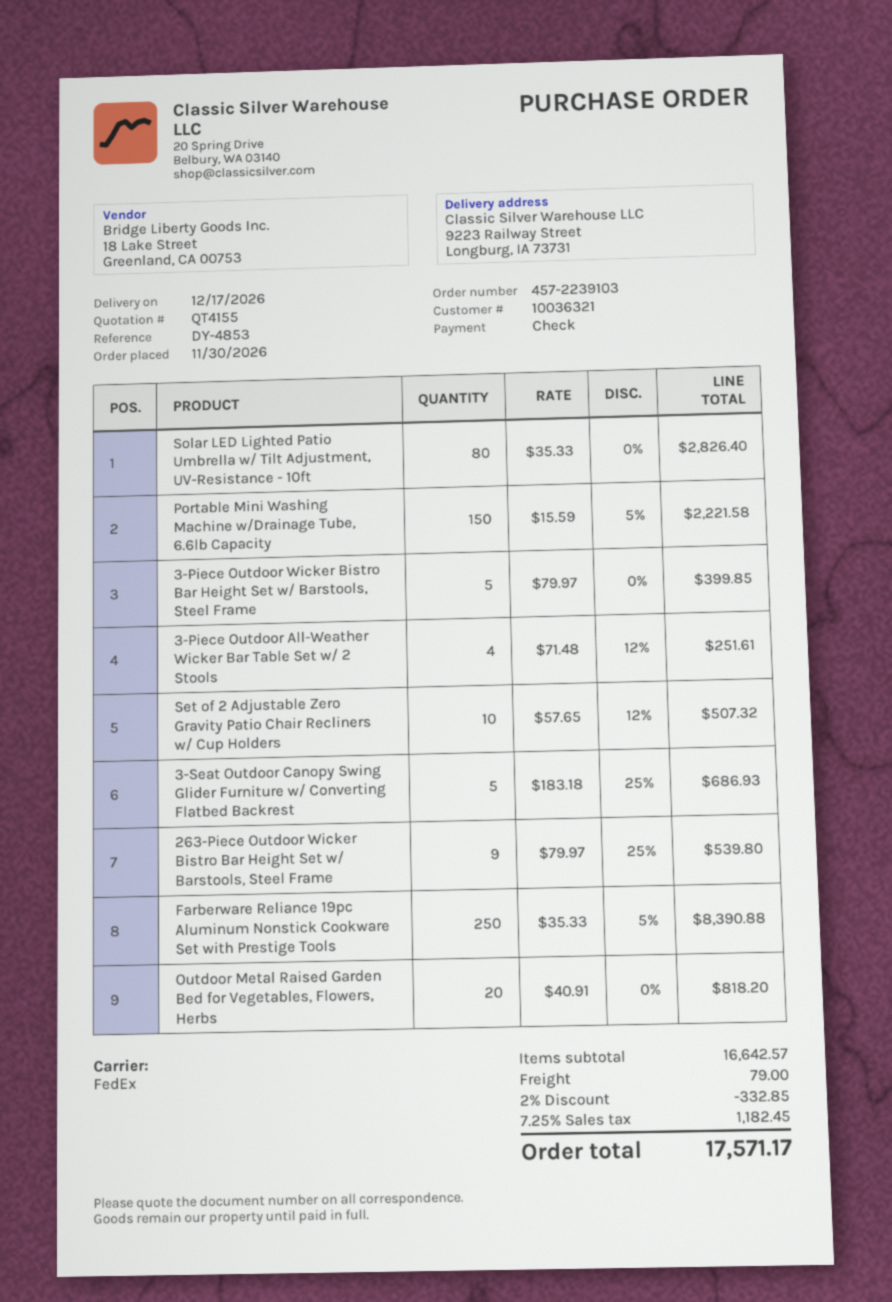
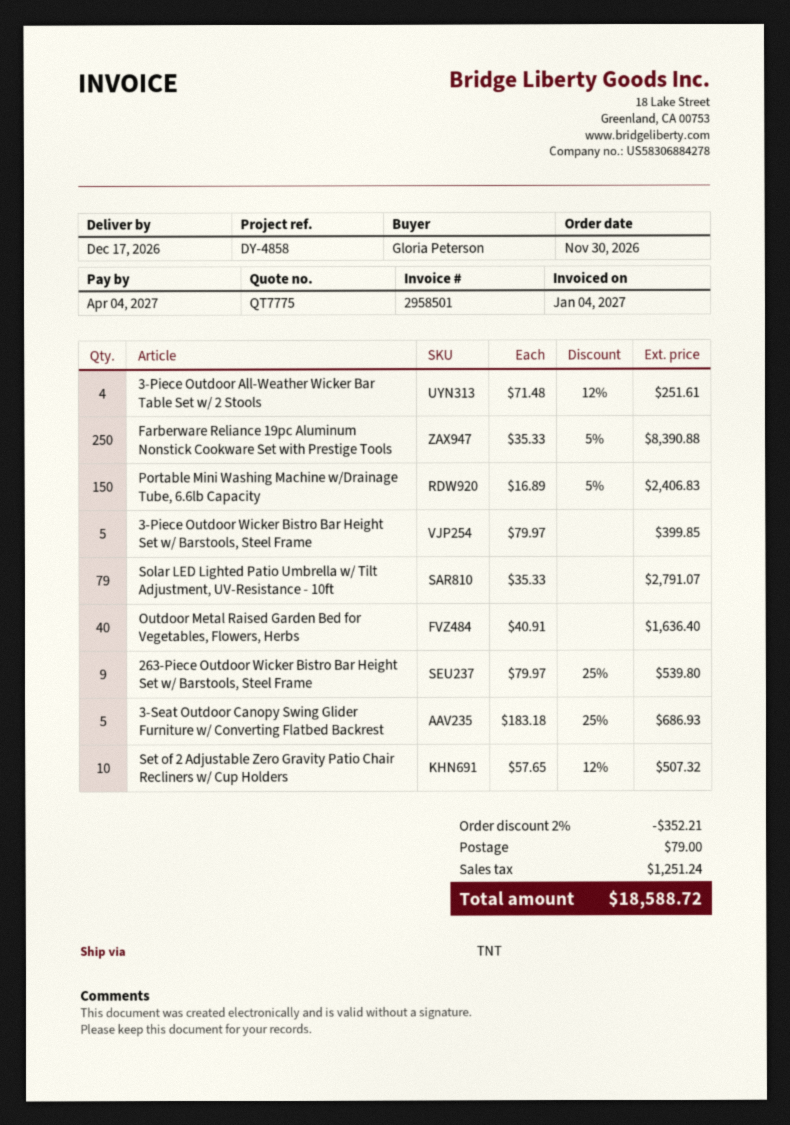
quote number: QT4155 -> QT7775
reference: DY-4853 -> DY-4858
shipping method: FedEx -> TNT
Solar LED Lighted Patio Umbrella w/ Tilt Adjustment, UV-Resistance - 10ft: 80 x 35.33 = 2826.40 -> 79 x 35.33 = 2791.07
Portable Mini Washing Machine w/Drainage Tube, 6.6lb Capacity: 150 x 15.59 - 5% = 2221.58 -> 150 x 16.89 - 5% = 2406.83
Outdoor Metal Raised Garden Bed for Vegetables, Flowers, Herbs: 20 x 40.91 = 818.20 -> 40 x 40.91 = 1636.40
discount: 2% = 332.85 -> 2% = 352.21
tax: 1182.45 -> 1251.24
total: 17571.17 -> 18588.72

